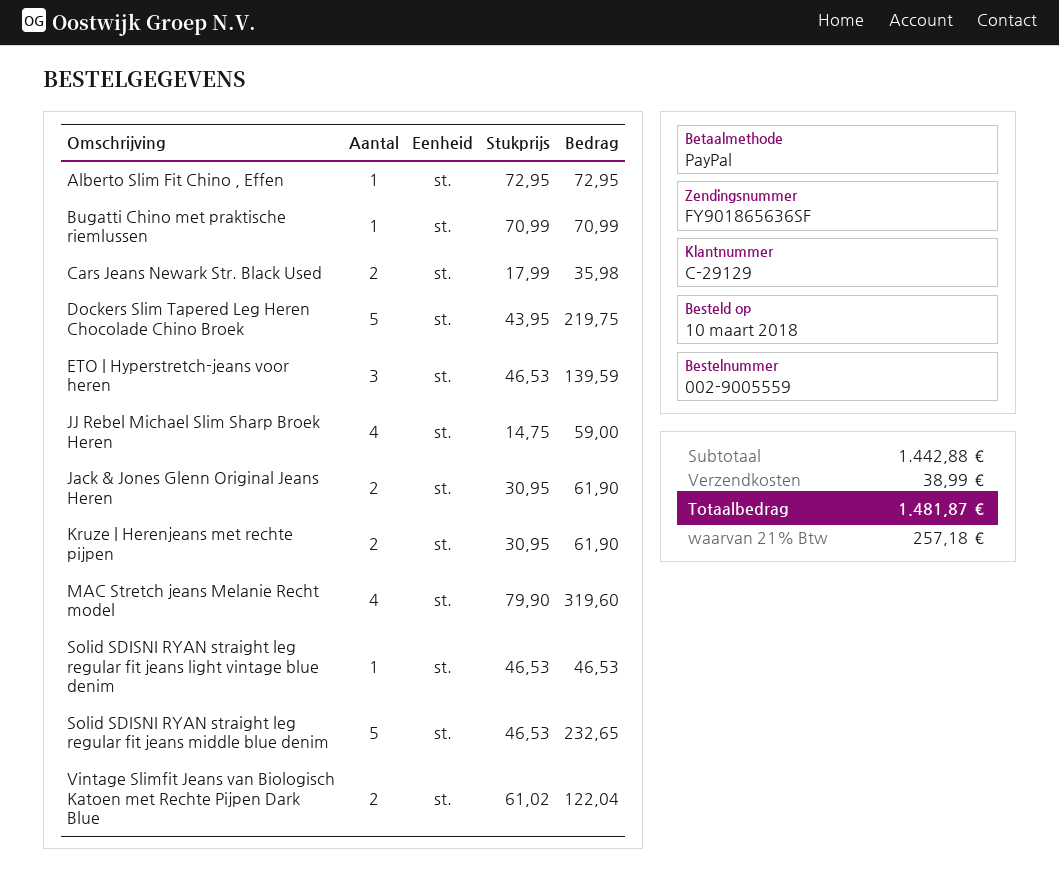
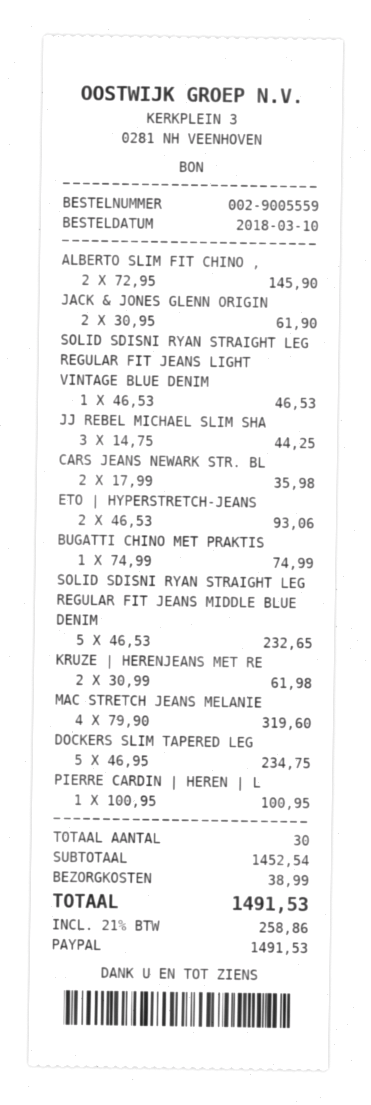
Alberto Slim Fit Chino , Effen: 1 x 72.95 = 72.95 -> 2 x 72.95 = 145.90
Bugatti Chino met praktische riemlussen: 1 x 70.99 = 70.99 -> 1 x 74.99 = 74.99
Dockers Slim Tapered Leg Heren Chocolade Chino Broek: 5 x 43.95 = 219.75 -> 5 x 46.95 = 234.75
ETO | Hyperstretch-jeans voor heren: 3 x 46.53 = 139.59 -> 2 x 46.53 = 93.06
JJ Rebel Michael Slim Sharp Broek Heren: 4 x 14.75 = 59.00 -> 3 x 14.75 = 44.25
Kruze | Herenjeans met rechte pijpen: 2 x 30.95 = 61.90 -> 2 x 30.99 = 61.98
Vintage Slimfit Jeans van Biologisch Katoen met Rechte Pijpen Dark Blue: 2 x 61.02 = 122.04 -> none
PIERRE CARDIN | HEREN | L: none -> 1 x 100.95 = 100.95
subtotal: 1442.88 -> 1452.54
tax: 21% = 257.18 -> 21% = 258.86
total: 1481.87 -> 1491.53

